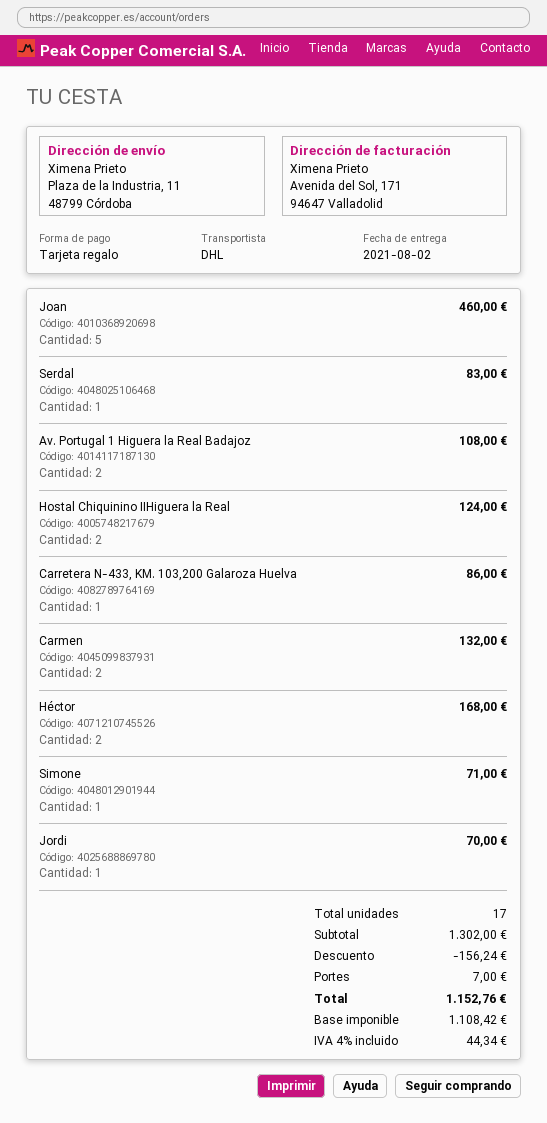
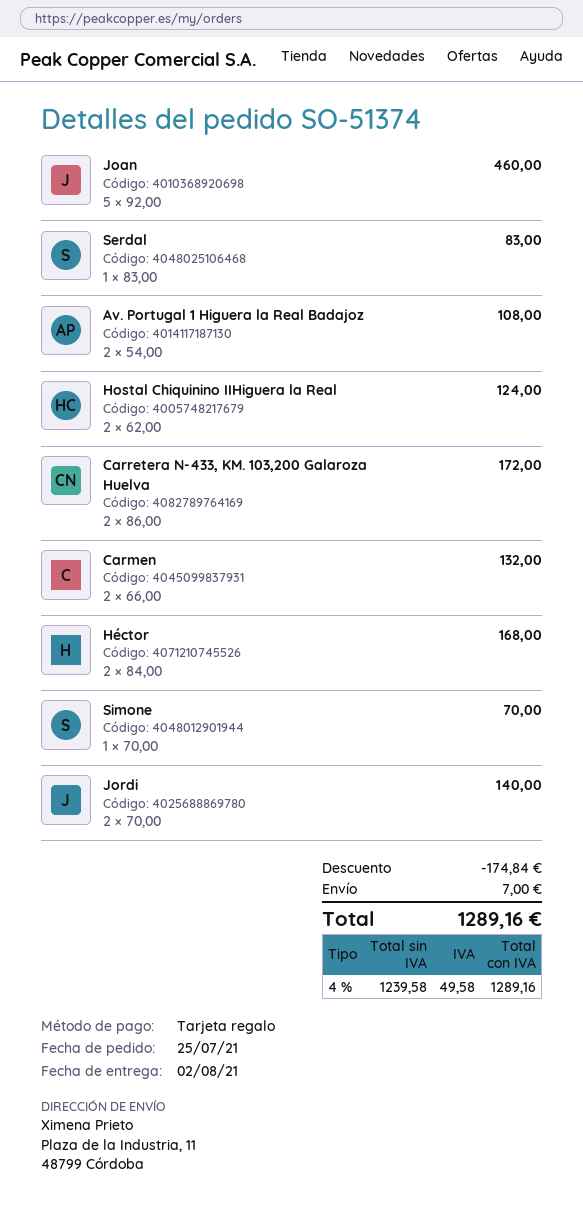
Carretera N-433, KM. 103,200 Galaroza Huelva: 1 for 86.00 -> 2 for 172.00
Simone: 1 for 71.00 -> 1 for 70.00
Jordi: 1 for 70.00 -> 2 for 140.00
discount: 156.24 -> 174.84
net: 1108.42 -> 1239.58
tax: 4% = 44.34 -> 4% = 49.58
total: 1152.76 -> 1289.16

